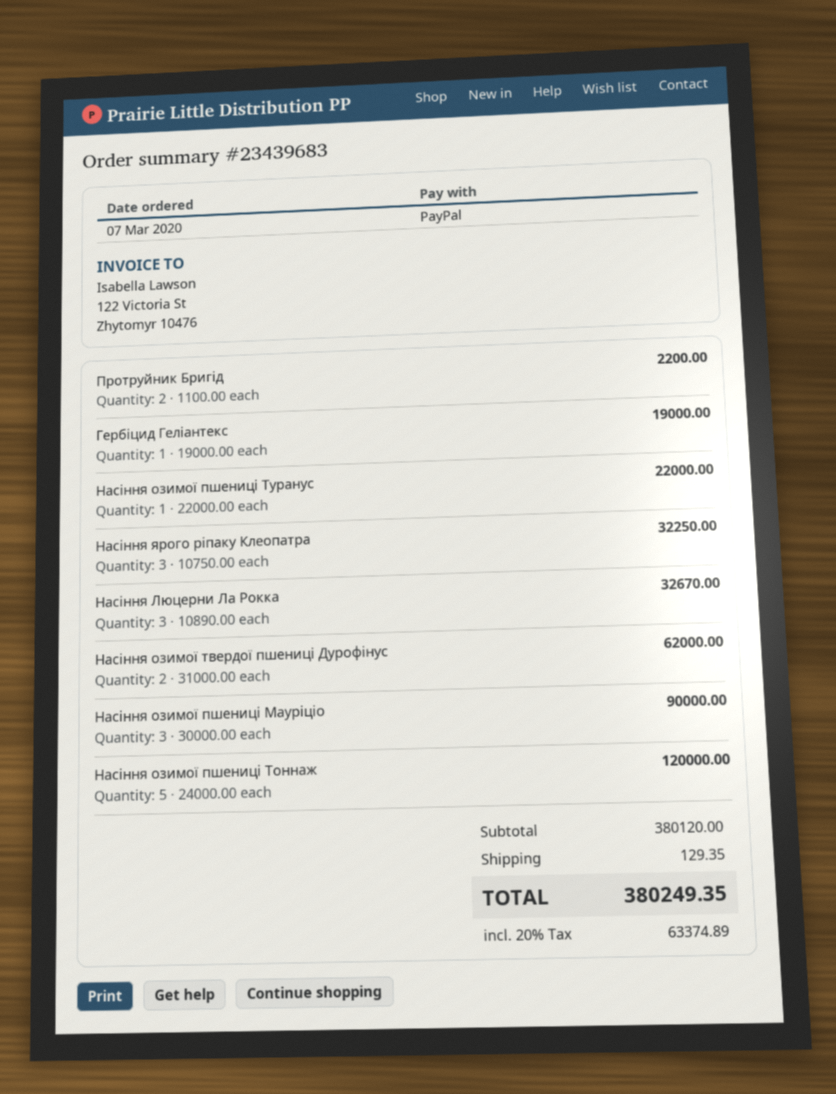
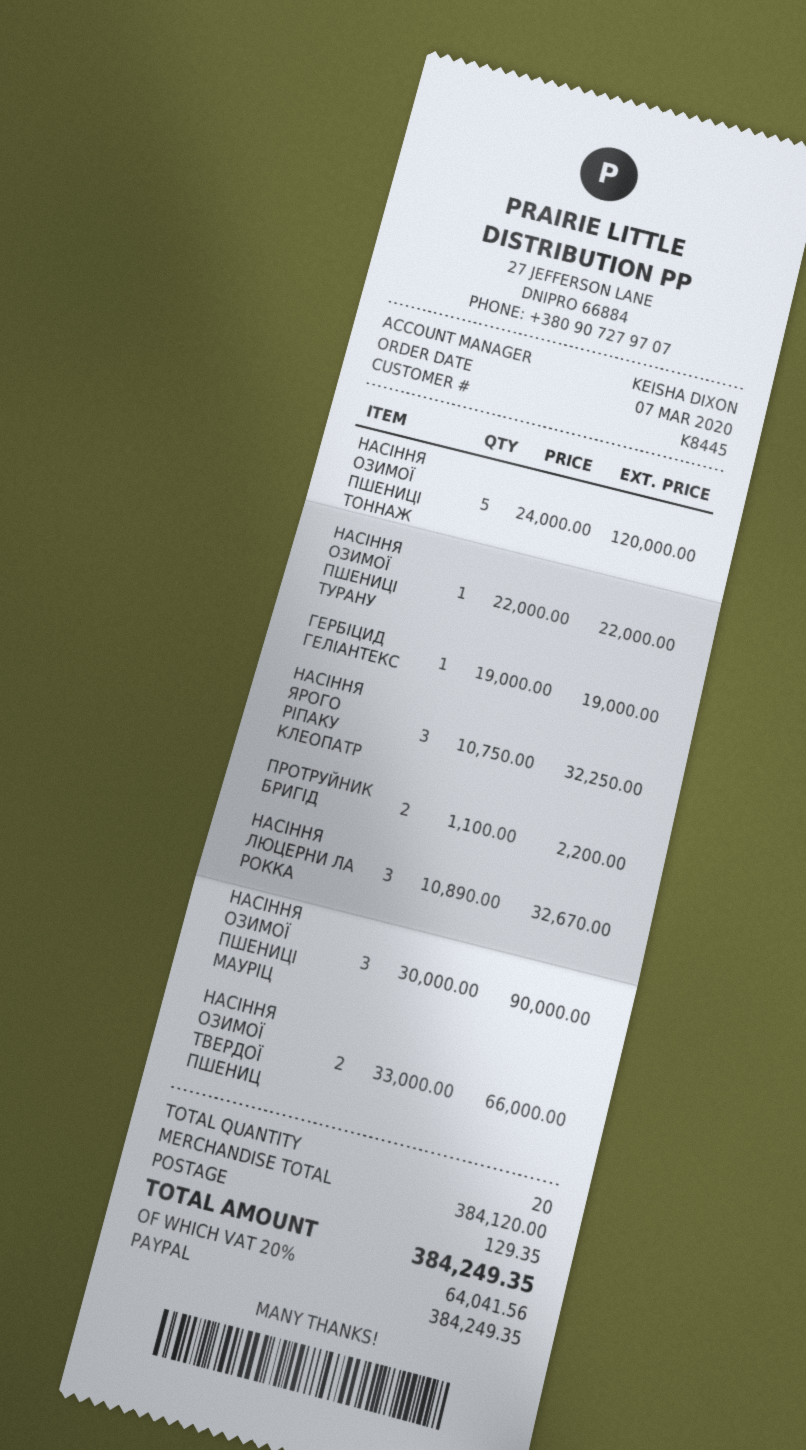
Насіння озимої твердої пшениці Дурофінус: 2 x 31000.00 = 62000.00 -> 2 x 33000.00 = 66000.00
subtotal: 380120.00 -> 384120.00
tax: 20% = 63374.89 -> 20% = 64041.56
total: 380249.35 -> 384249.35

